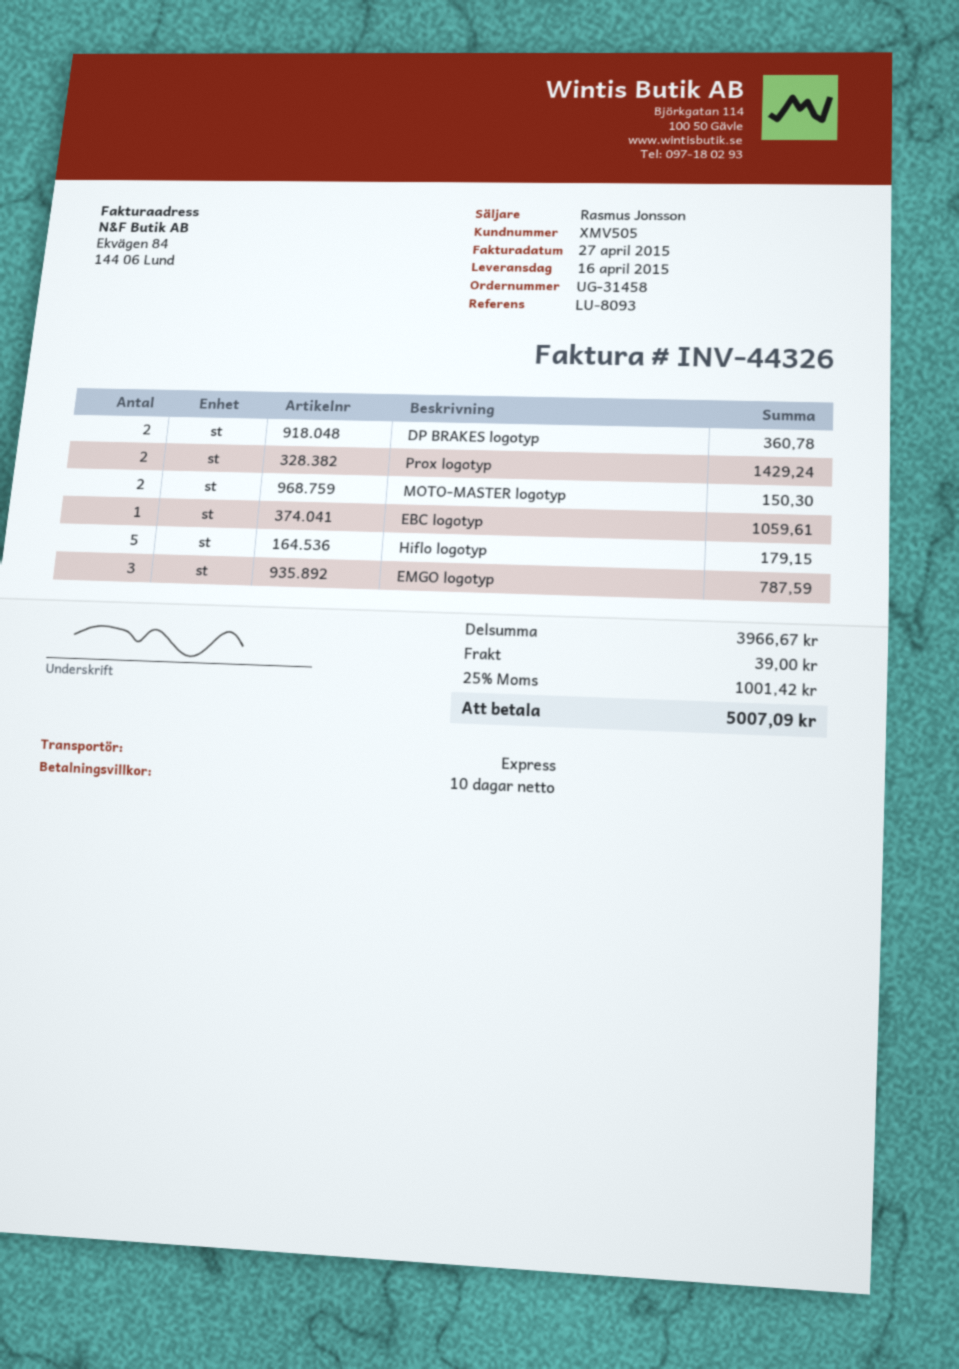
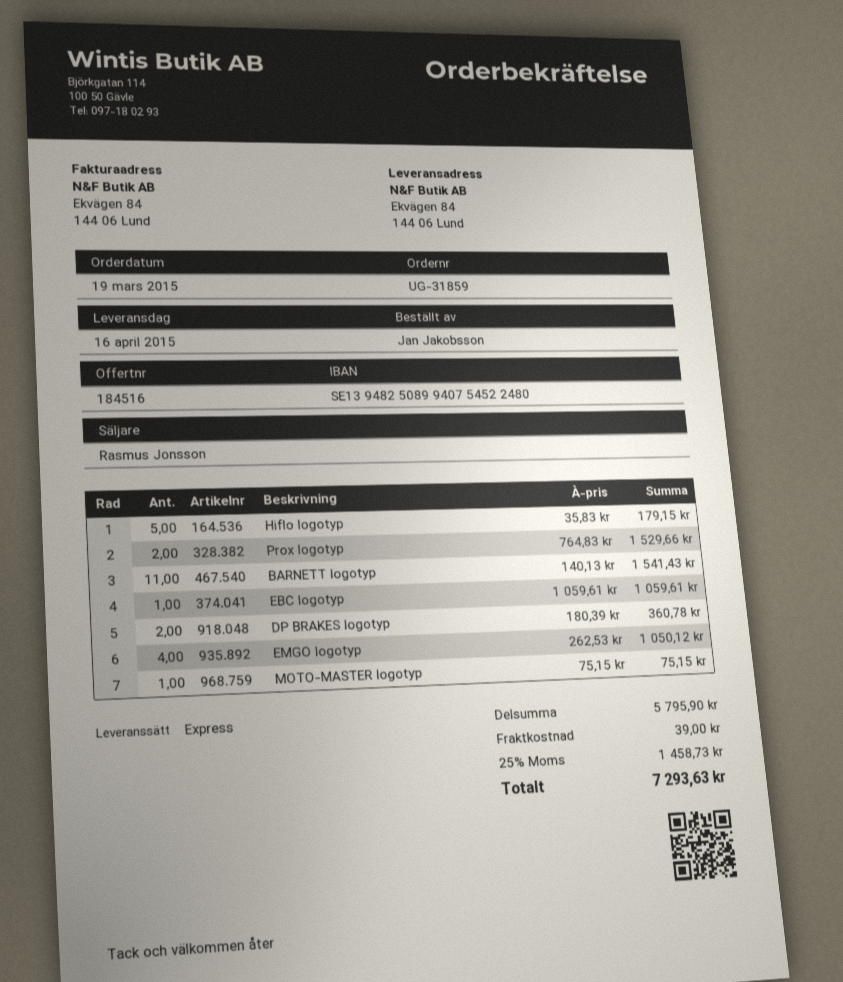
order number: UG-31458 -> UG-31859
Prox logotyp: 2 for 1429.24 -> 2 for 1529.66
MOTO-MASTER logotyp: 2 for 150.30 -> 1 for 75.15
EMGO logotyp: 3 for 787.59 -> 4 for 1050.12
BARNETT logotyp: none -> 11 for 1541.43
subtotal: 3966.67 -> 5795.90
tax: 25% = 1001.42 -> 25% = 1458.73
total: 5007.09 -> 7293.63

